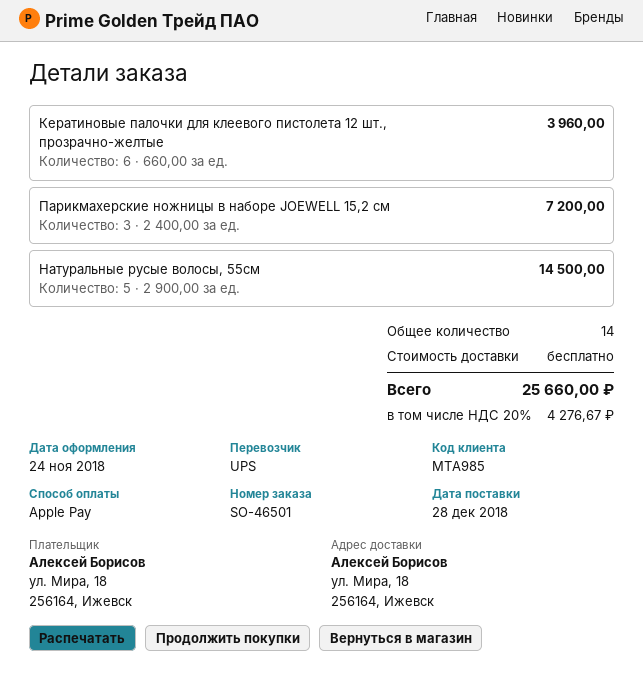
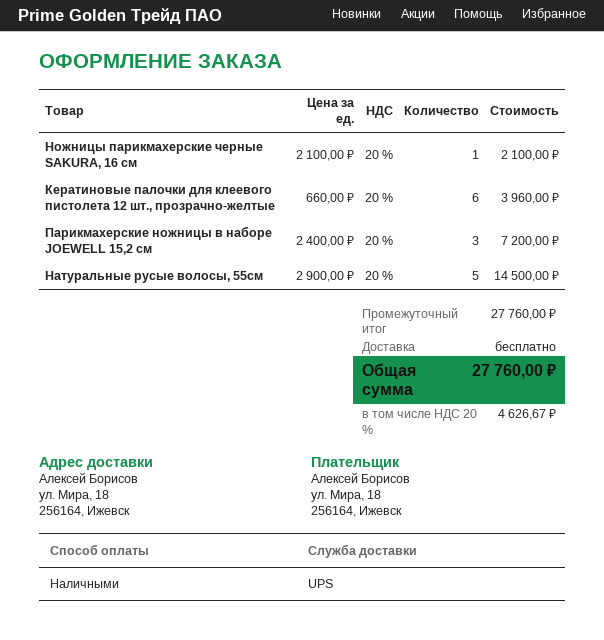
payment method: Apple Pay -> cash
Ножницы парикмахерские черные SAKURA, 16 см: none -> 1 x 2100.00 = 2100.00
tax: 20% = 4276.67 -> 20% = 4626.67
total: 25660.00 -> 27760.00

